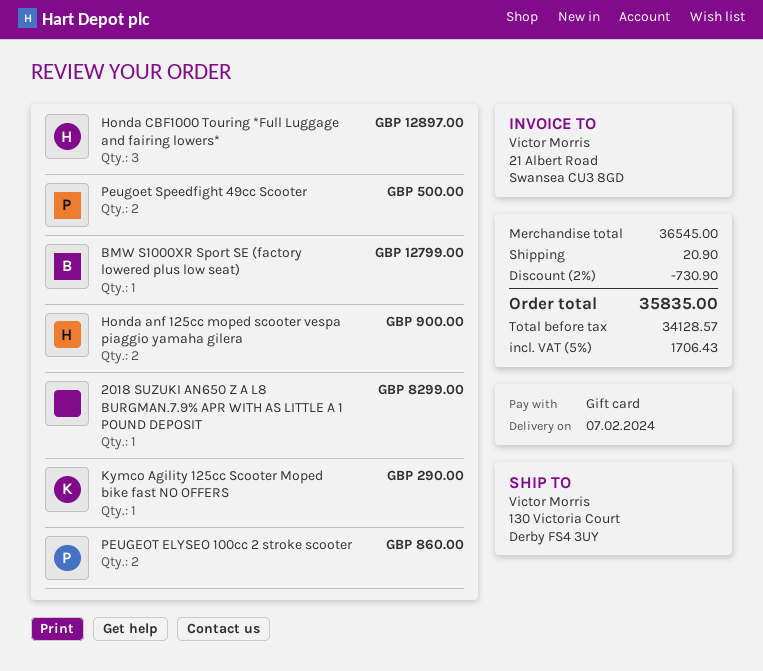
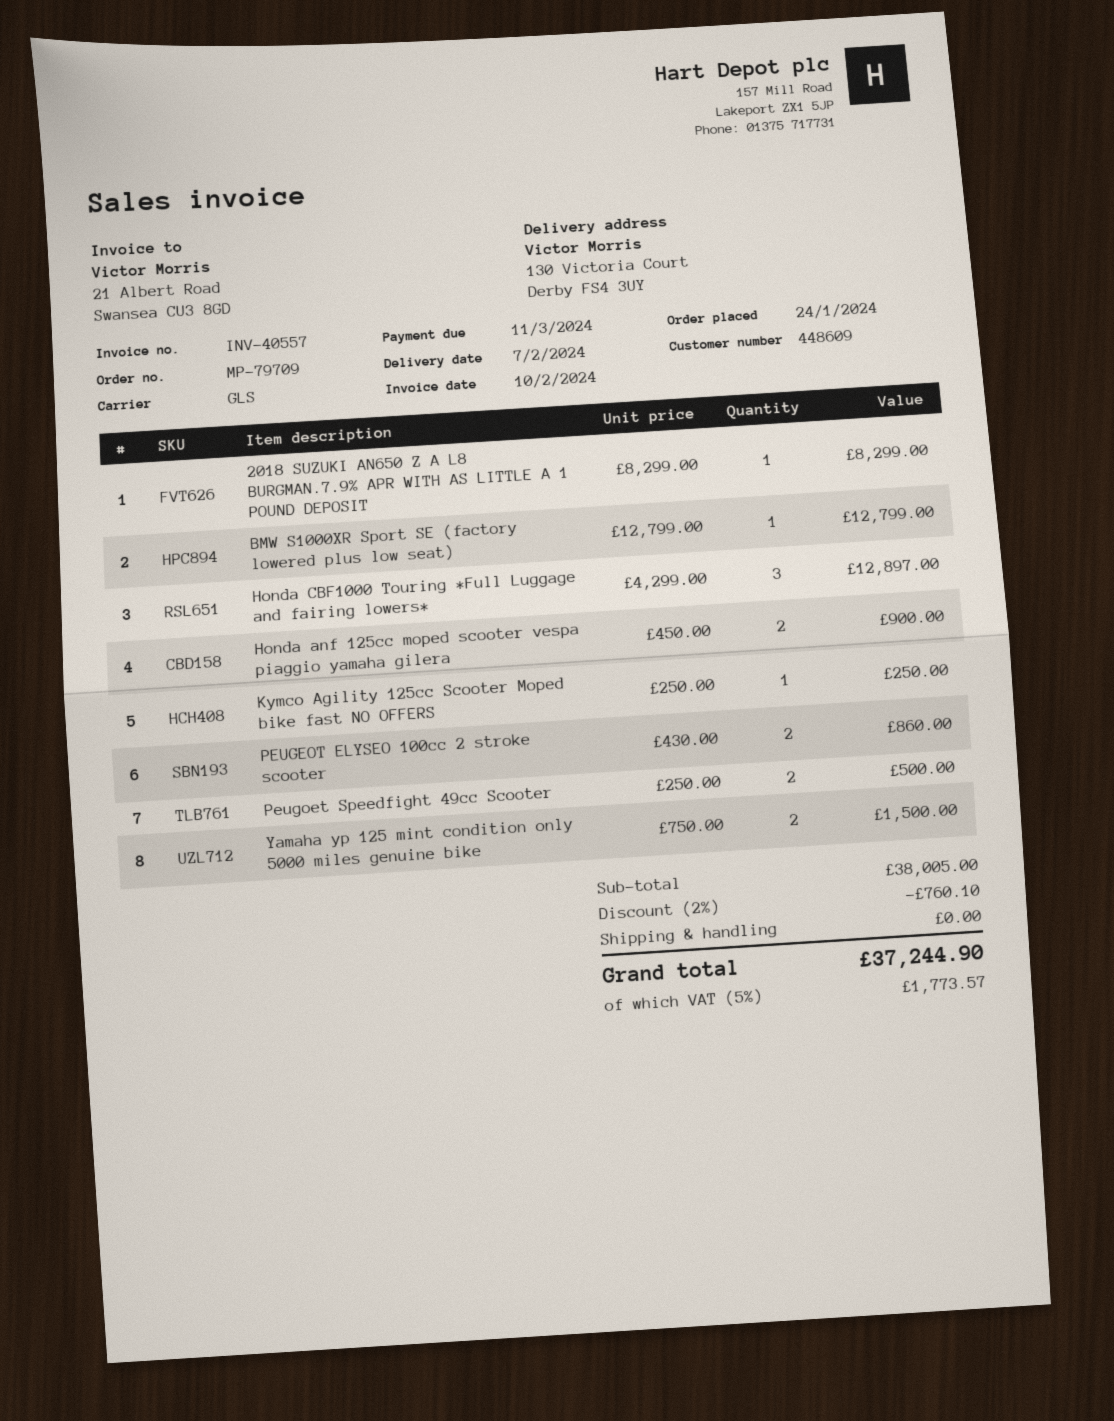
Kymco Agility 125cc Scooter Moped bike fast NO OFFERS: 1 for 290.00 -> 1 for 250.00
Yamaha yp 125 mint condition only 5000 miles genuine bike: none -> 2 for 1500.00
subtotal: 36545.00 -> 38005.00
discount: 2% = 730.90 -> 2% = 760.10
shipping: 20.90 -> 0.00
tax: 5% = 1706.43 -> 5% = 1773.57
total: 35835.00 -> 37244.90

